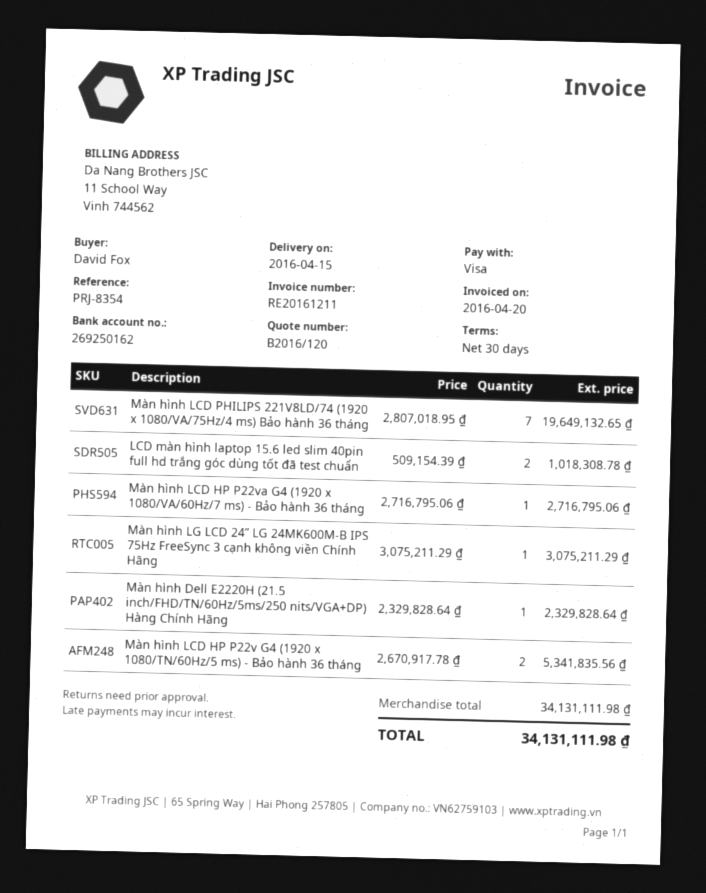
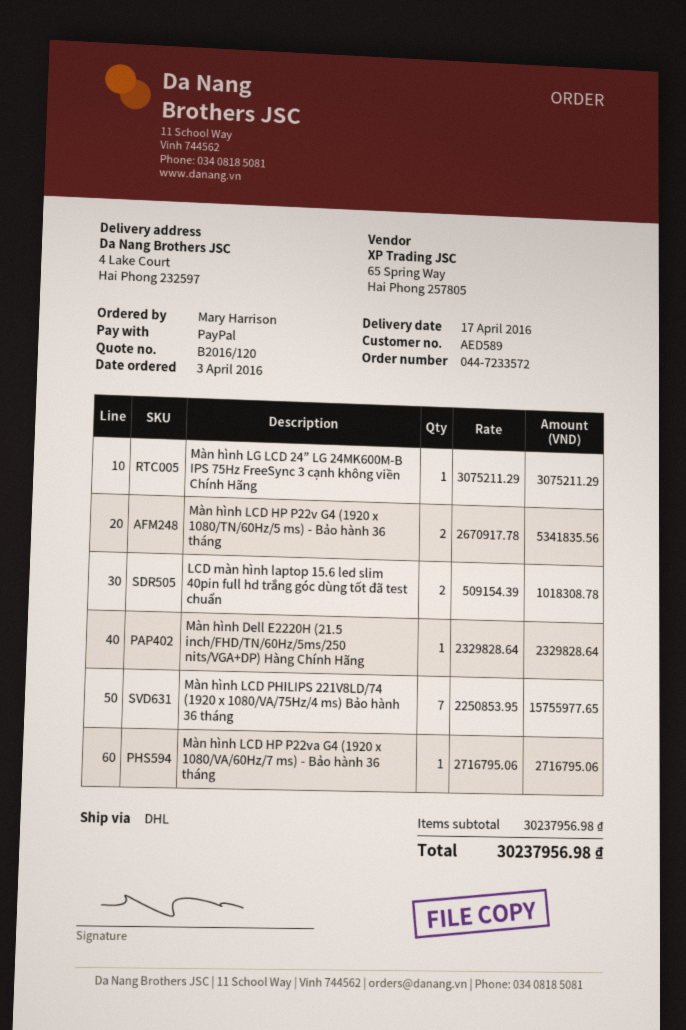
delivery date: 2016-04-15 -> 2016-04-17
ordered by: David Fox -> Mary Harrison
payment method: Visa -> PayPal
Màn hình LCD PHILIPS 221V8LD/74 (1920 x 1080/VA/75Hz/4 ms) Bảo hành 36 tháng: 7 x 2807018.95 = 19649132.65 -> 7 x 2250853.95 = 15755977.65
subtotal: 34131111.98 -> 30237956.98
total: 34131111.98 -> 30237956.98

